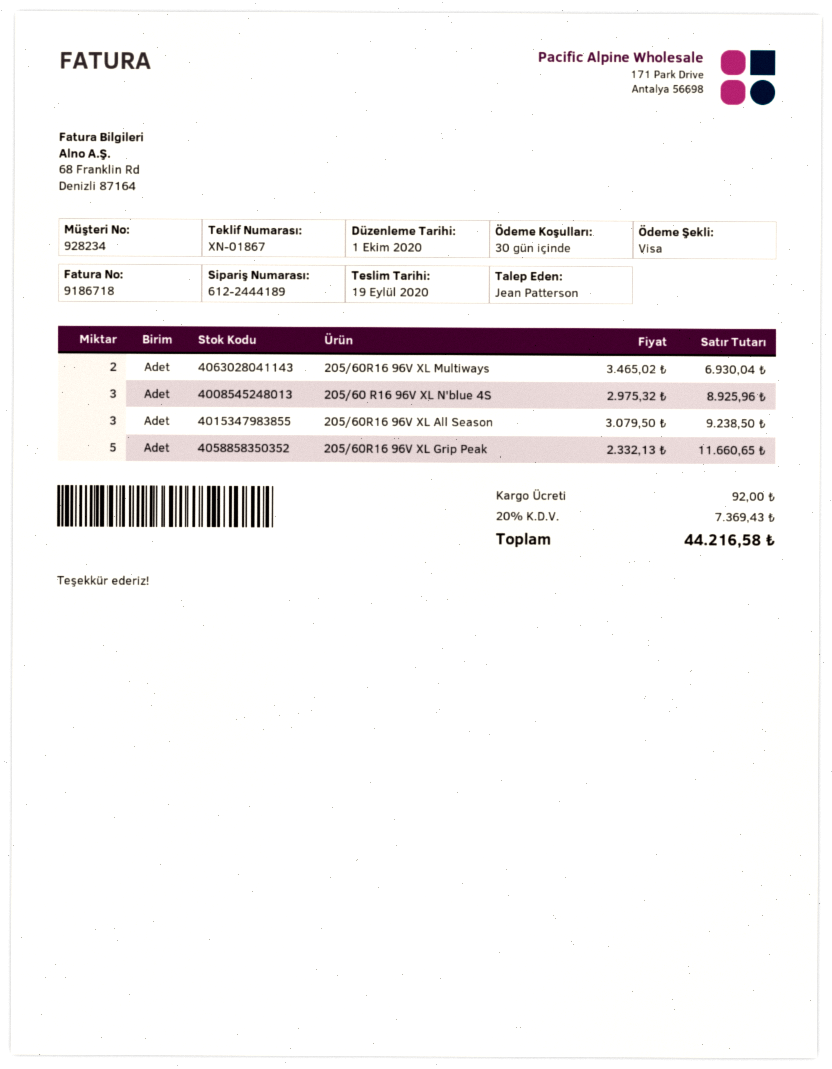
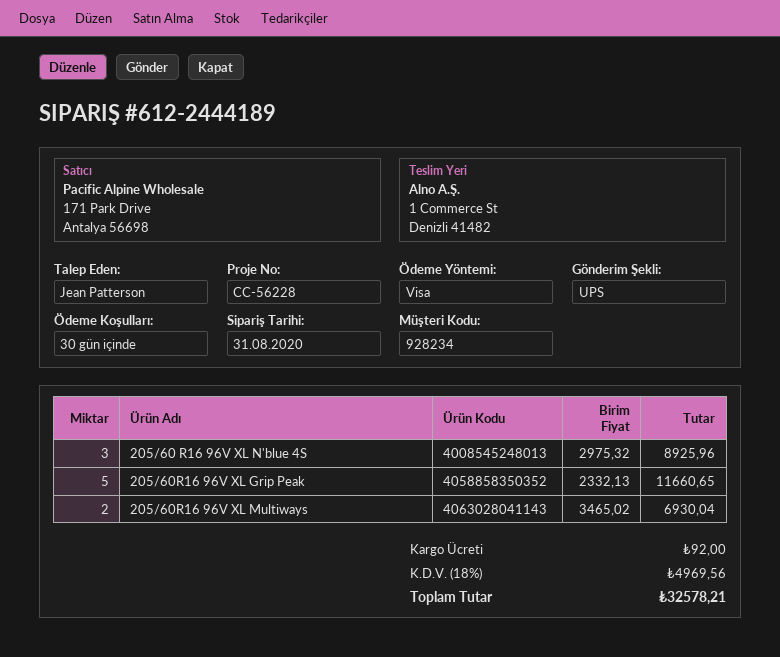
205/60R16 96V XL All Season: 3 x 3079.50 = 9238.50 -> none
tax: 20% = 7369.43 -> 18% = 4969.56
total: 44216.58 -> 32578.21

